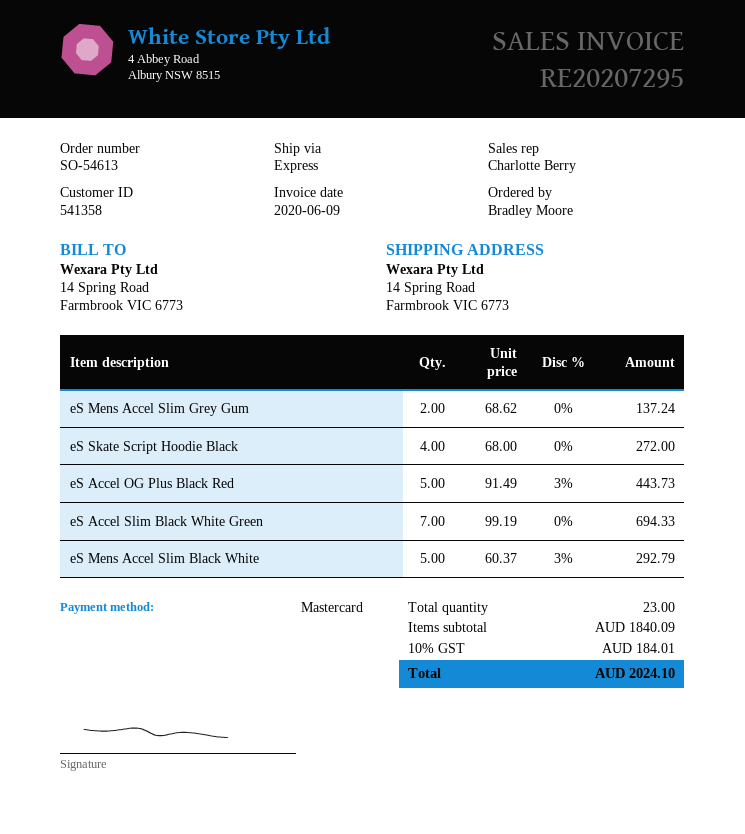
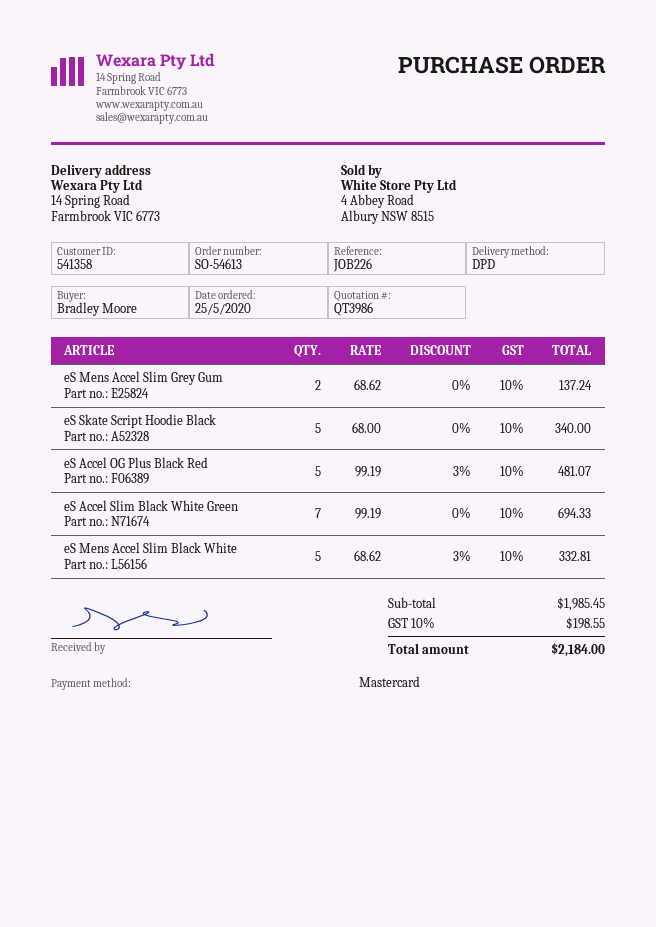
shipping method: express -> DPD
eS Skate Script Hoodie Black: 4 x 68.00 = 272.00 -> 5 x 68.00 = 340.00
eS Accel OG Plus Black Red: 5 x 91.49 - 3% = 443.73 -> 5 x 99.19 - 3% = 481.07
eS Mens Accel Slim Black White: 5 x 60.37 - 3% = 292.79 -> 5 x 68.62 - 3% = 332.81
subtotal: 1840.09 -> 1985.45
tax: 10% = 184.01 -> 10% = 198.55
total: 2024.10 -> 2184.00

